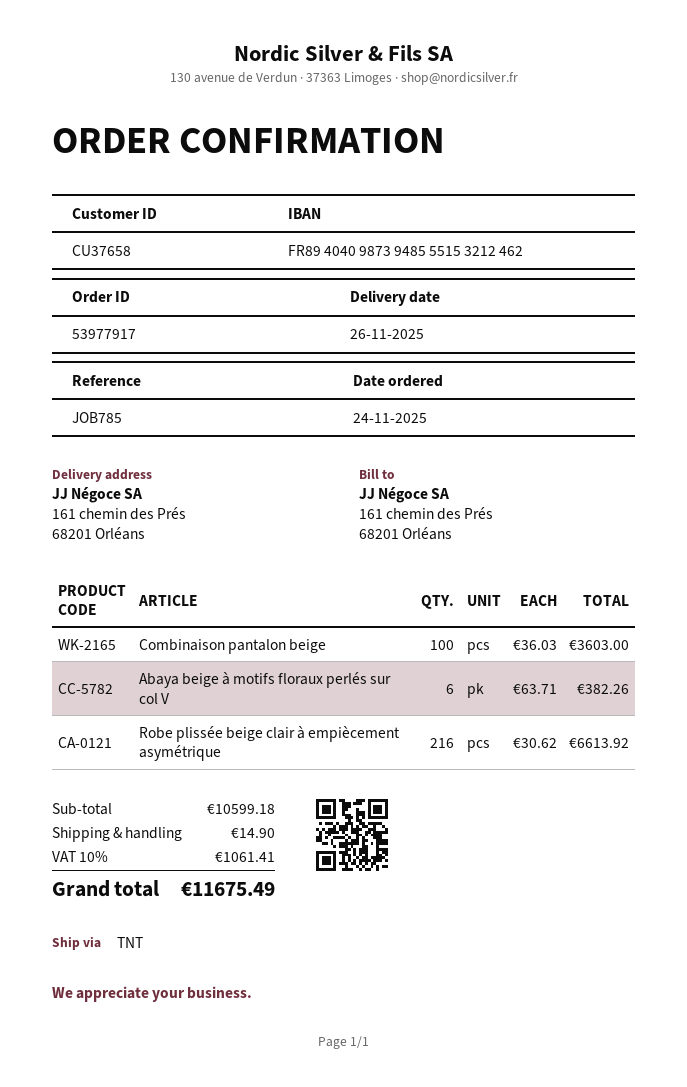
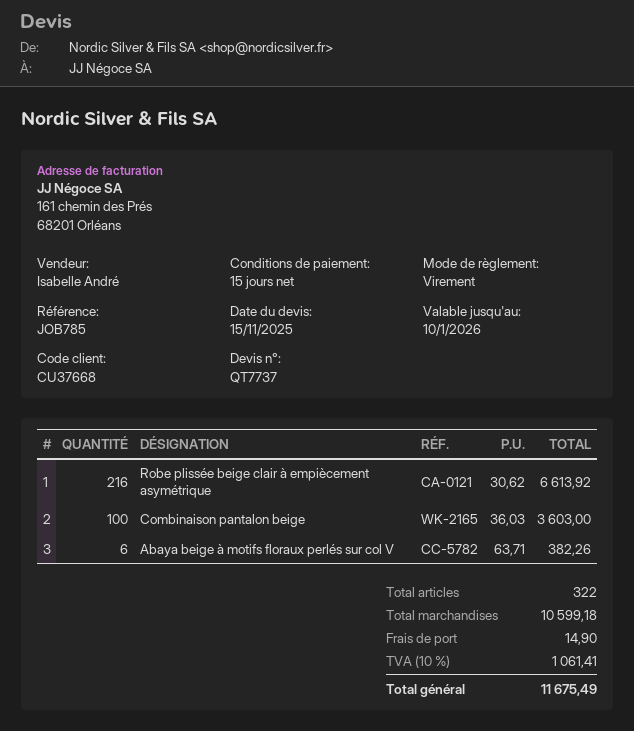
customer number: CU37658 -> CU37668

